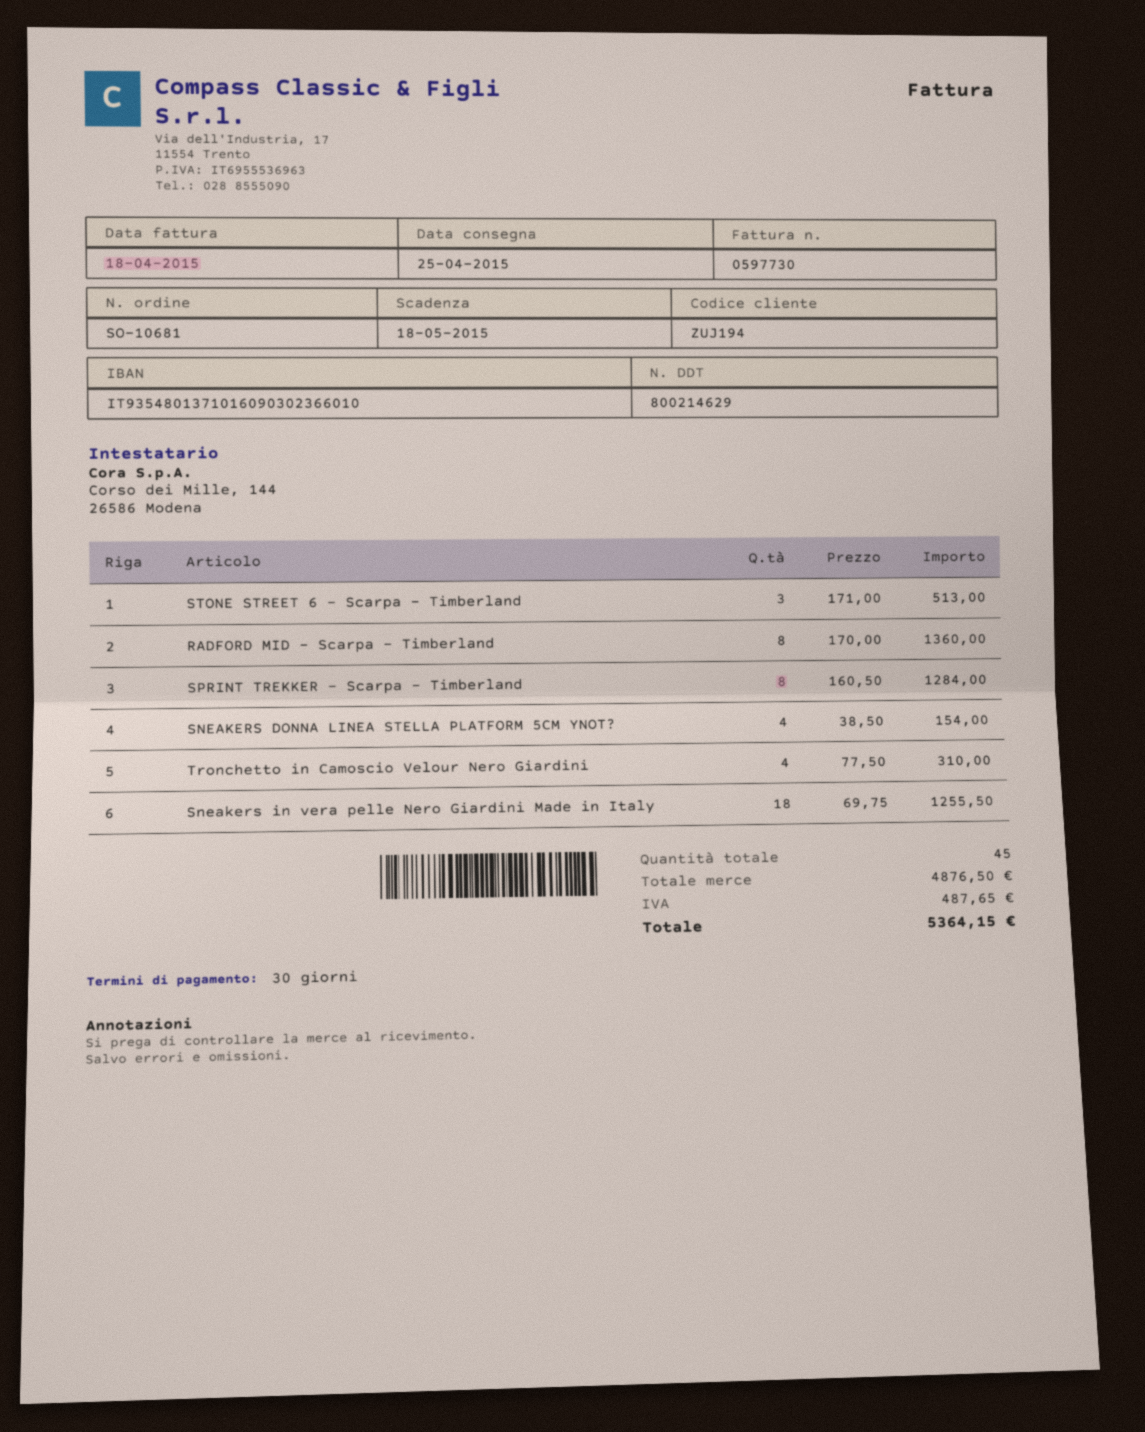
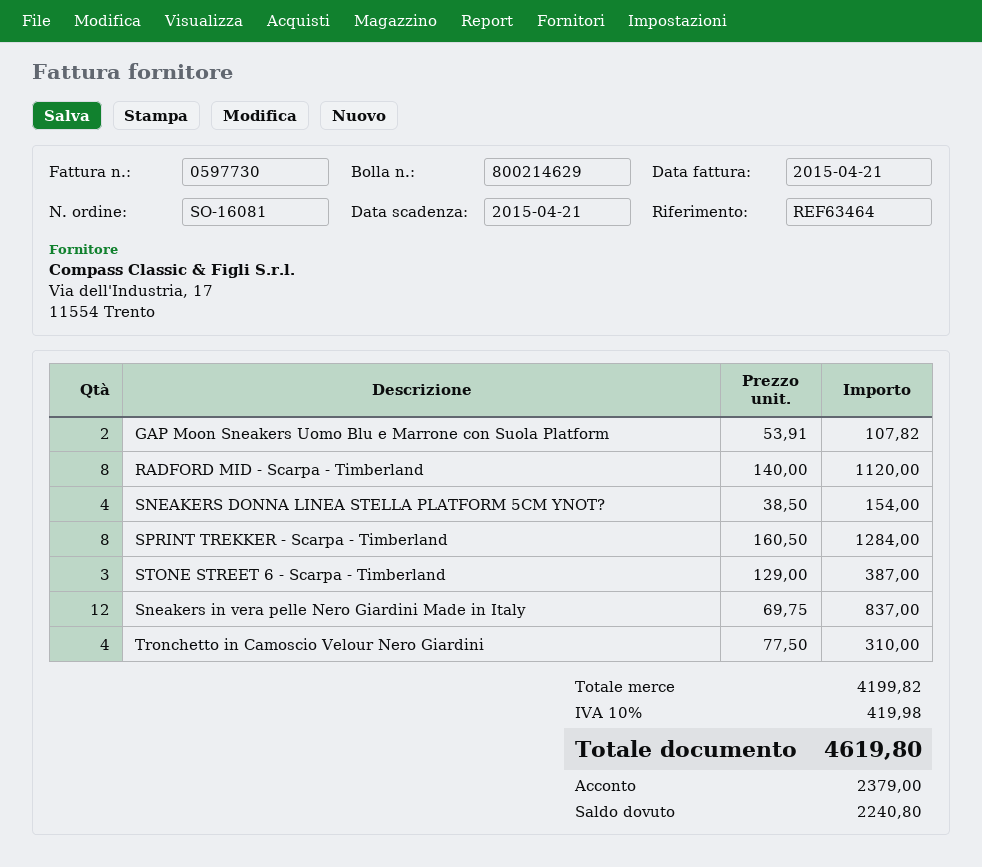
order number: SO-10681 -> SO-16081
invoice date: 2015-04-18 -> 2015-04-21
due date: 2015-05-18 -> 2015-04-21
STONE STREET 6 - Scarpa - Timberland: 3 x 171.00 = 513.00 -> 3 x 129.00 = 387.00
RADFORD MID - Scarpa - Timberland: 8 x 170.00 = 1360.00 -> 8 x 140.00 = 1120.00
Sneakers in vera pelle Nero Giardini Made in Italy: 18 x 69.75 = 1255.50 -> 12 x 69.75 = 837.00
GAP Moon Sneakers Uomo Blu e Marrone con Suola Platform: none -> 2 x 53.91 = 107.82
subtotal: 4876.50 -> 4199.82
tax: 487.65 -> 419.98
total: 5364.15 -> 4619.80

